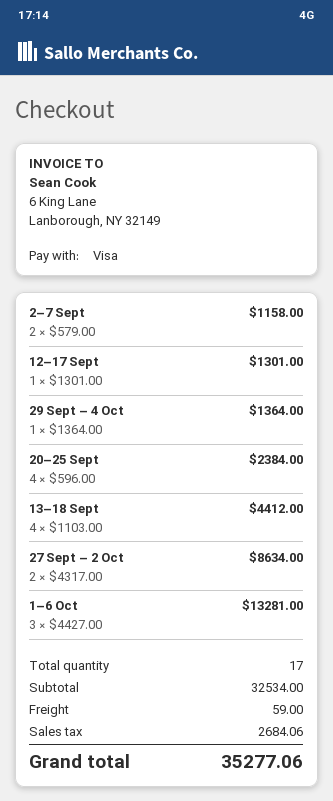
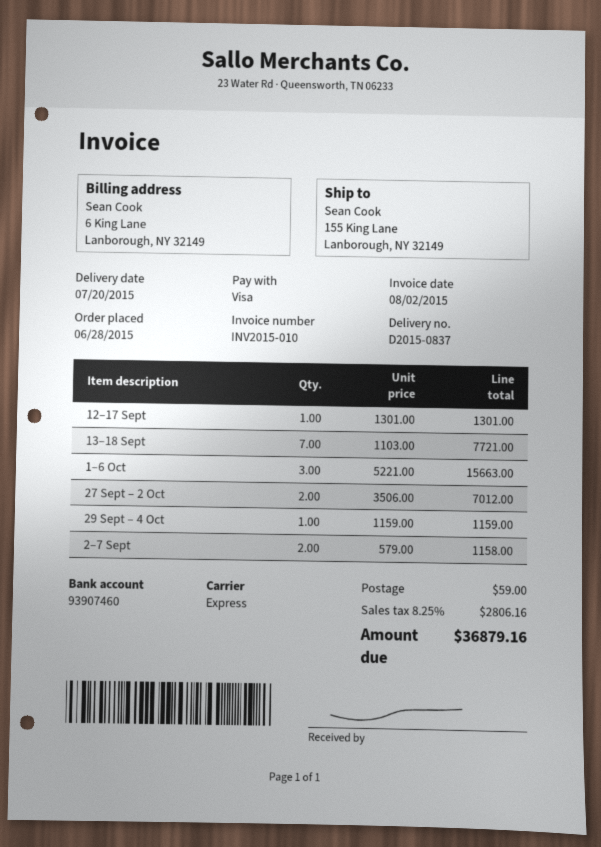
29 Sept – 4 Oct: 1 x 1364.00 = 1364.00 -> 1 x 1159.00 = 1159.00
20–25 Sept: 4 x 596.00 = 2384.00 -> none
13–18 Sept: 4 x 1103.00 = 4412.00 -> 7 x 1103.00 = 7721.00
27 Sept – 2 Oct: 2 x 4317.00 = 8634.00 -> 2 x 3506.00 = 7012.00
1–6 Oct: 3 x 4427.00 = 13281.00 -> 3 x 5221.00 = 15663.00
tax: 2684.06 -> 2806.16
total: 35277.06 -> 36879.16

